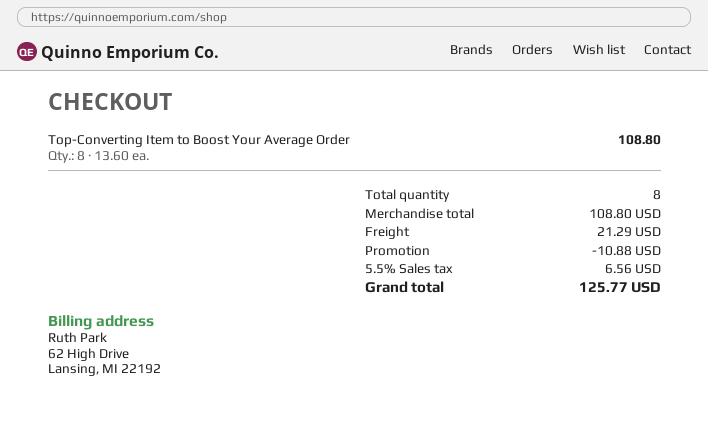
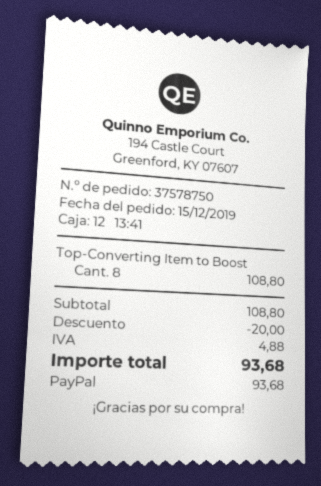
discount: 10.88 -> 20.00
shipping: 21.29 -> none
tax: 6.56 -> 4.88
total: 125.77 -> 93.68

